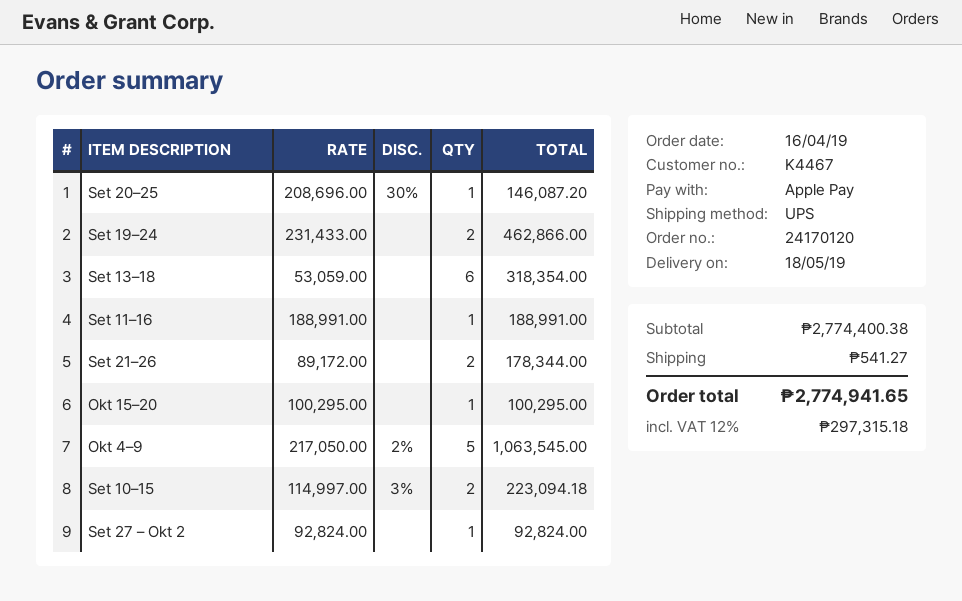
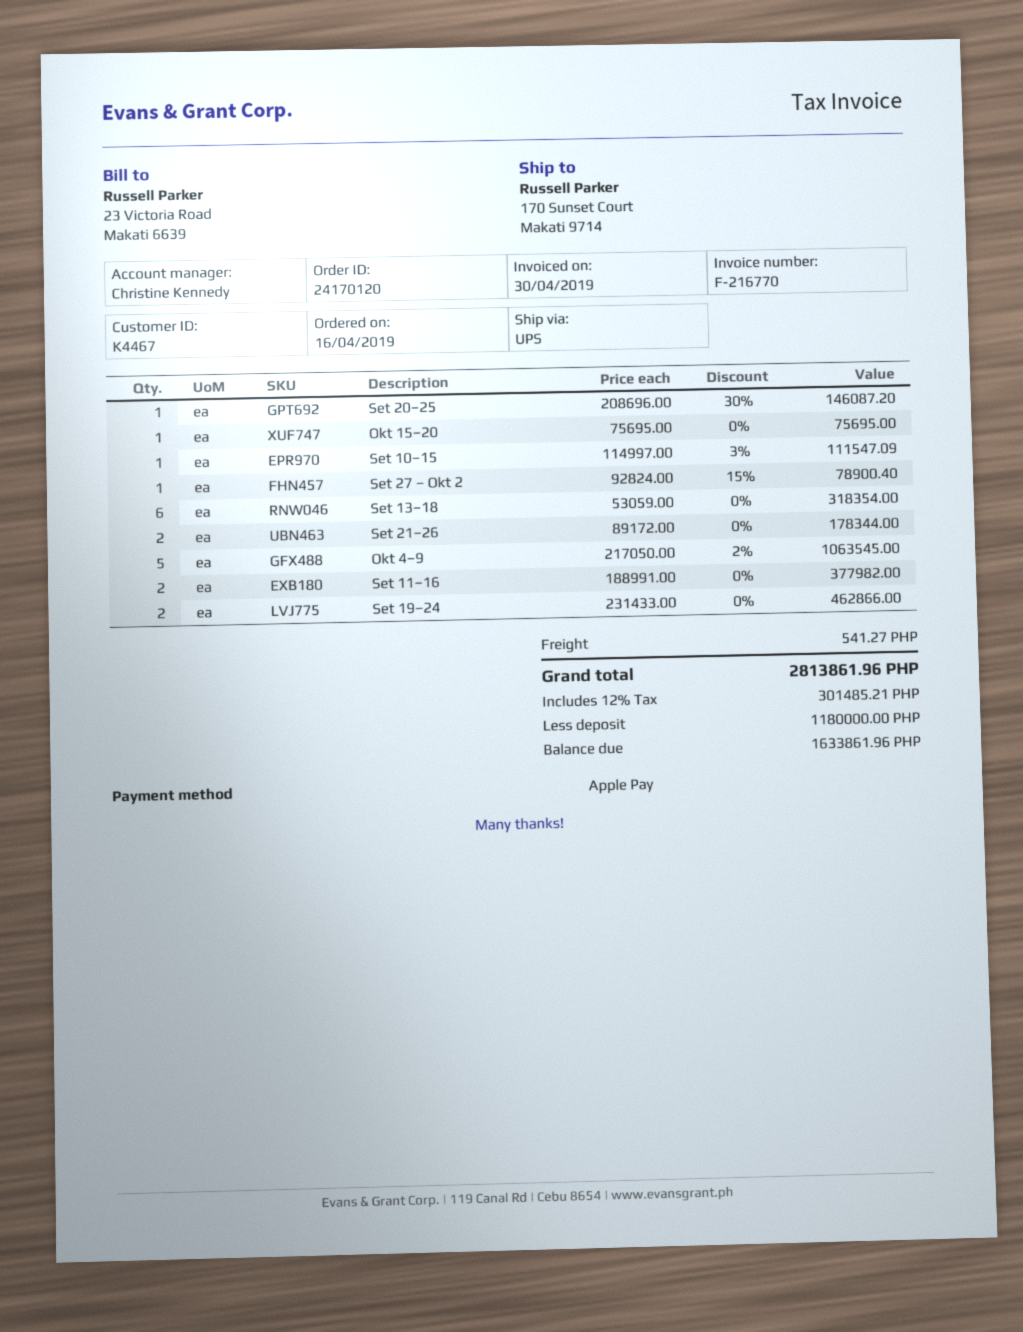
Set 11–16: 1 x 188991.00 = 188991.00 -> 2 x 188991.00 = 377982.00
Okt 15–20: 1 x 100295.00 = 100295.00 -> 1 x 75695.00 = 75695.00
Set 10–15: 2 x 114997.00 - 3% = 223094.18 -> 1 x 114997.00 - 3% = 111547.09
Set 27 – Okt 2: 1 x 92824.00 = 92824.00 -> 1 x 92824.00 - 15% = 78900.40
tax: 12% = 297315.18 -> 12% = 301485.21
total: 2774941.65 -> 2813861.96

